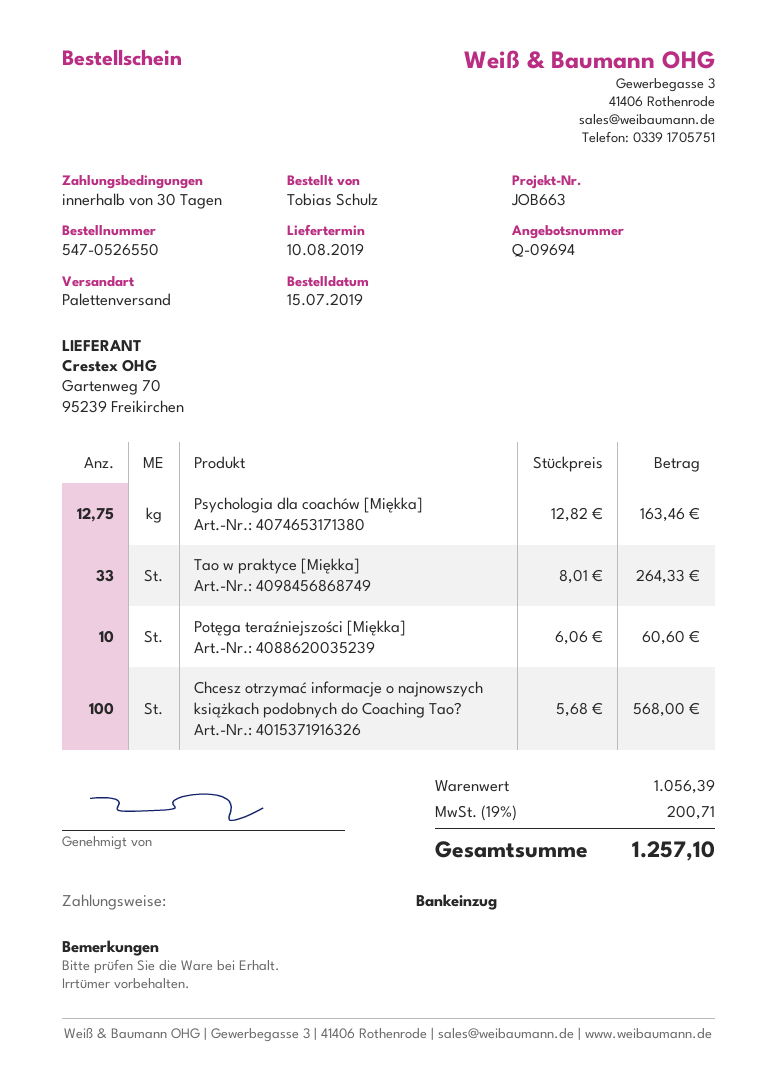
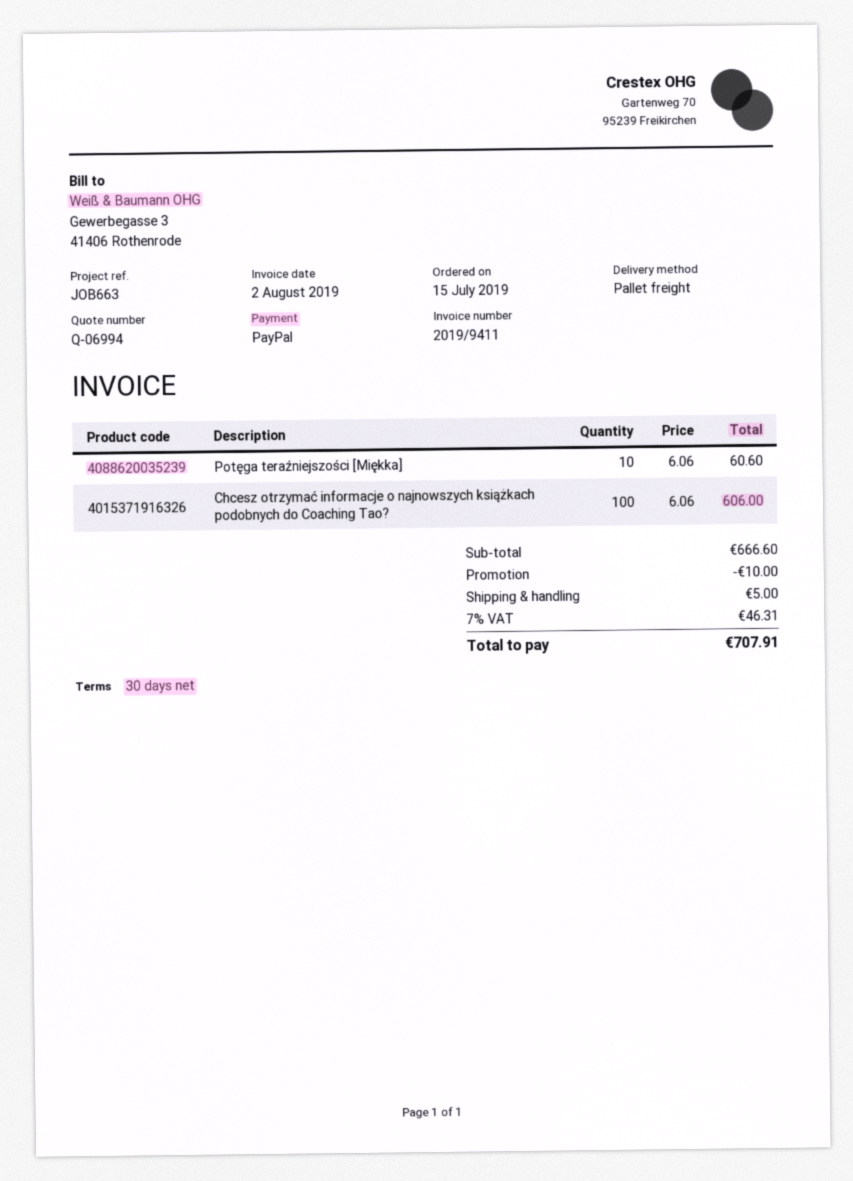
quote number: Q-09694 -> Q-06994
payment method: direct debit -> PayPal
Psychologia dla coachów [Miękka]: 12.75 x 12.82 = 163.46 -> none
Tao w praktyce [Miękka]: 33 x 8.01 = 264.33 -> none
Chcesz otrzymać informacje o najnowszych książkach podobnych do Coaching Tao?: 100 x 5.68 = 568.00 -> 100 x 6.06 = 606.00
subtotal: 1056.39 -> 666.60
discount: none -> 10.00
shipping: none -> 5.00
tax: 19% = 200.71 -> 7% = 46.31
total: 1257.10 -> 707.91

